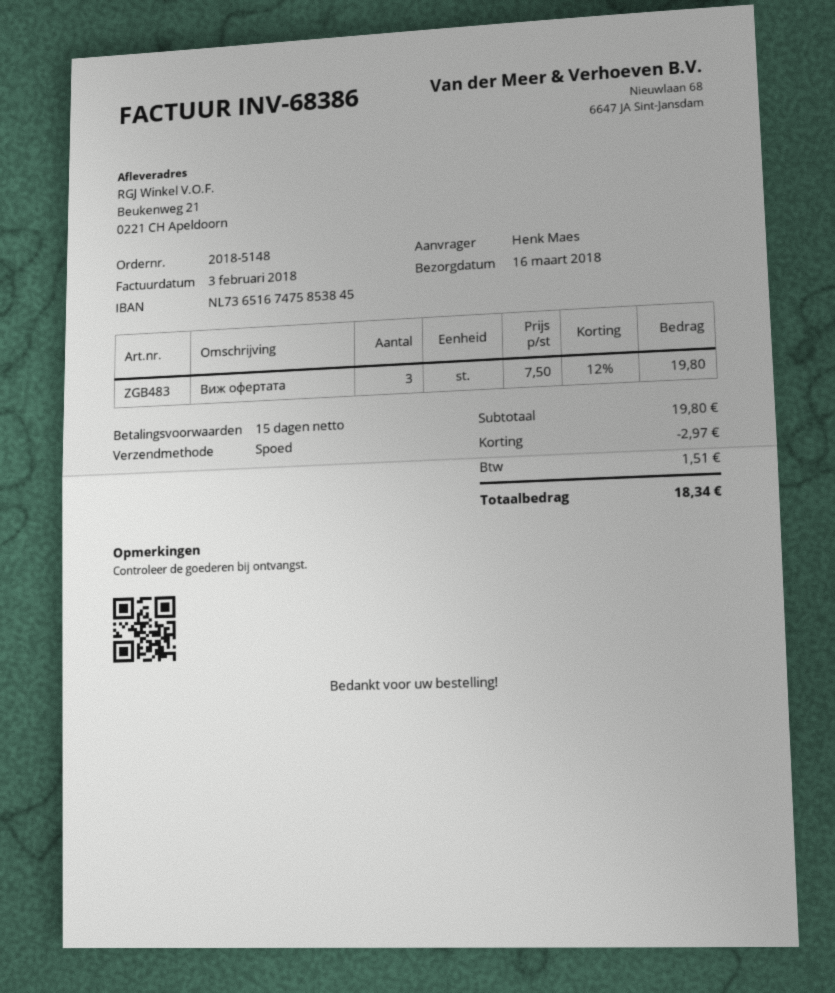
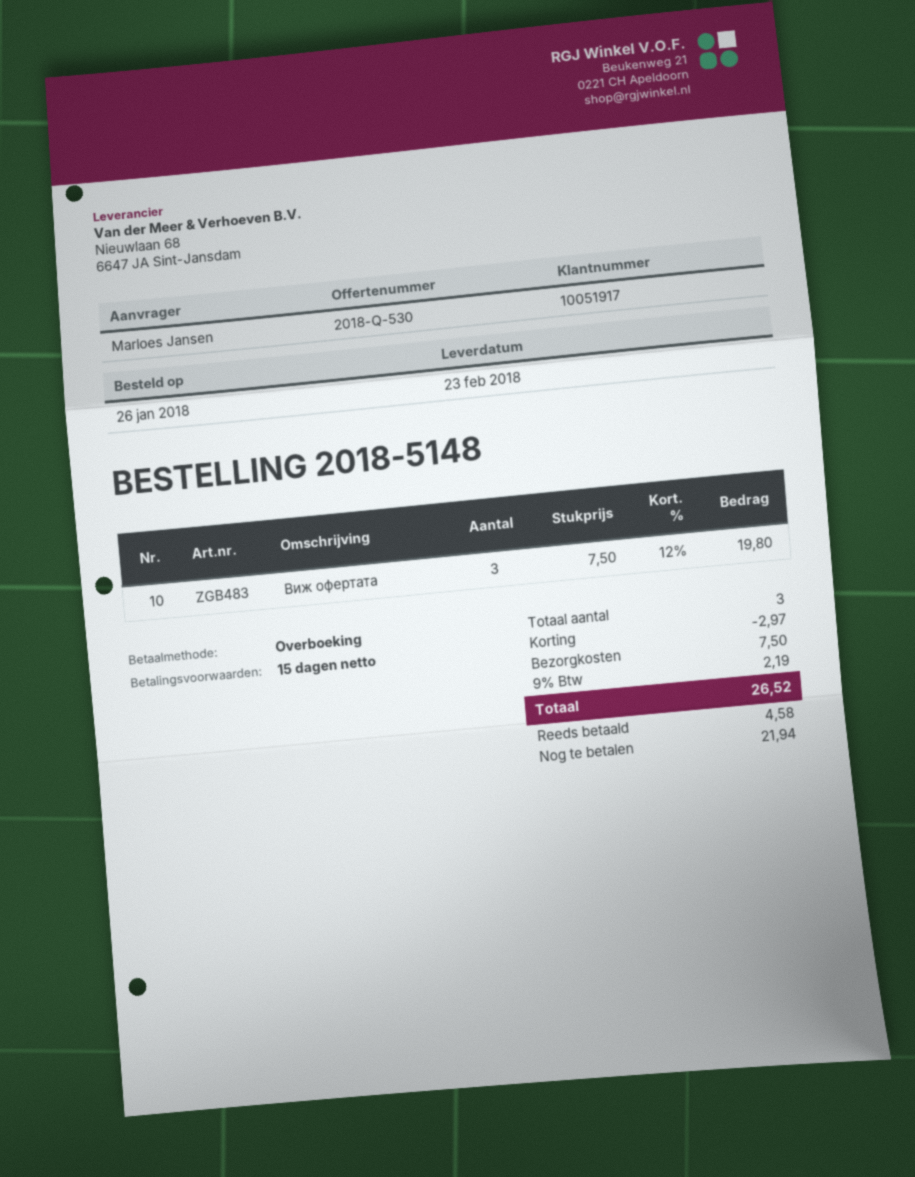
delivery date: 2018-03-16 -> 2018-02-23
ordered by: Henk Maes -> Marloes Jansen
shipping: none -> 7.50
tax: 1.51 -> 2.19
total: 18.34 -> 26.52

